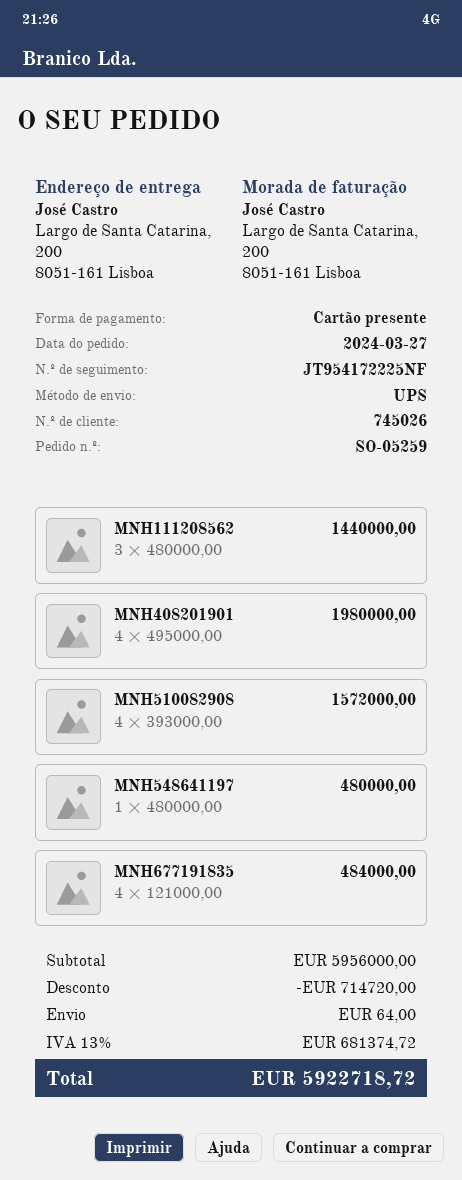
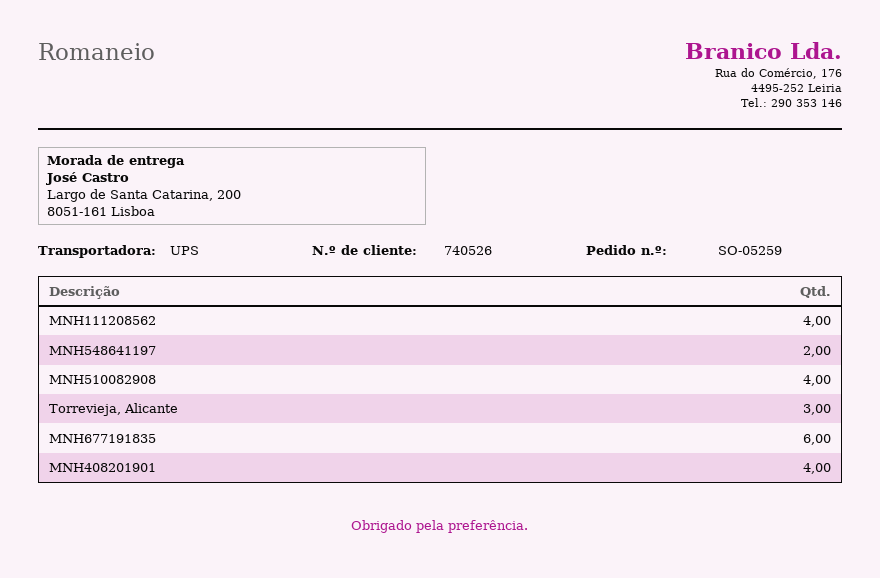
customer number: 745026 -> 740526
MNH111208562: 3 -> 4
MNH548641197: 1 -> 2
MNH677191835: 4 -> 6
Torrevieja, Alicante: none -> 3

